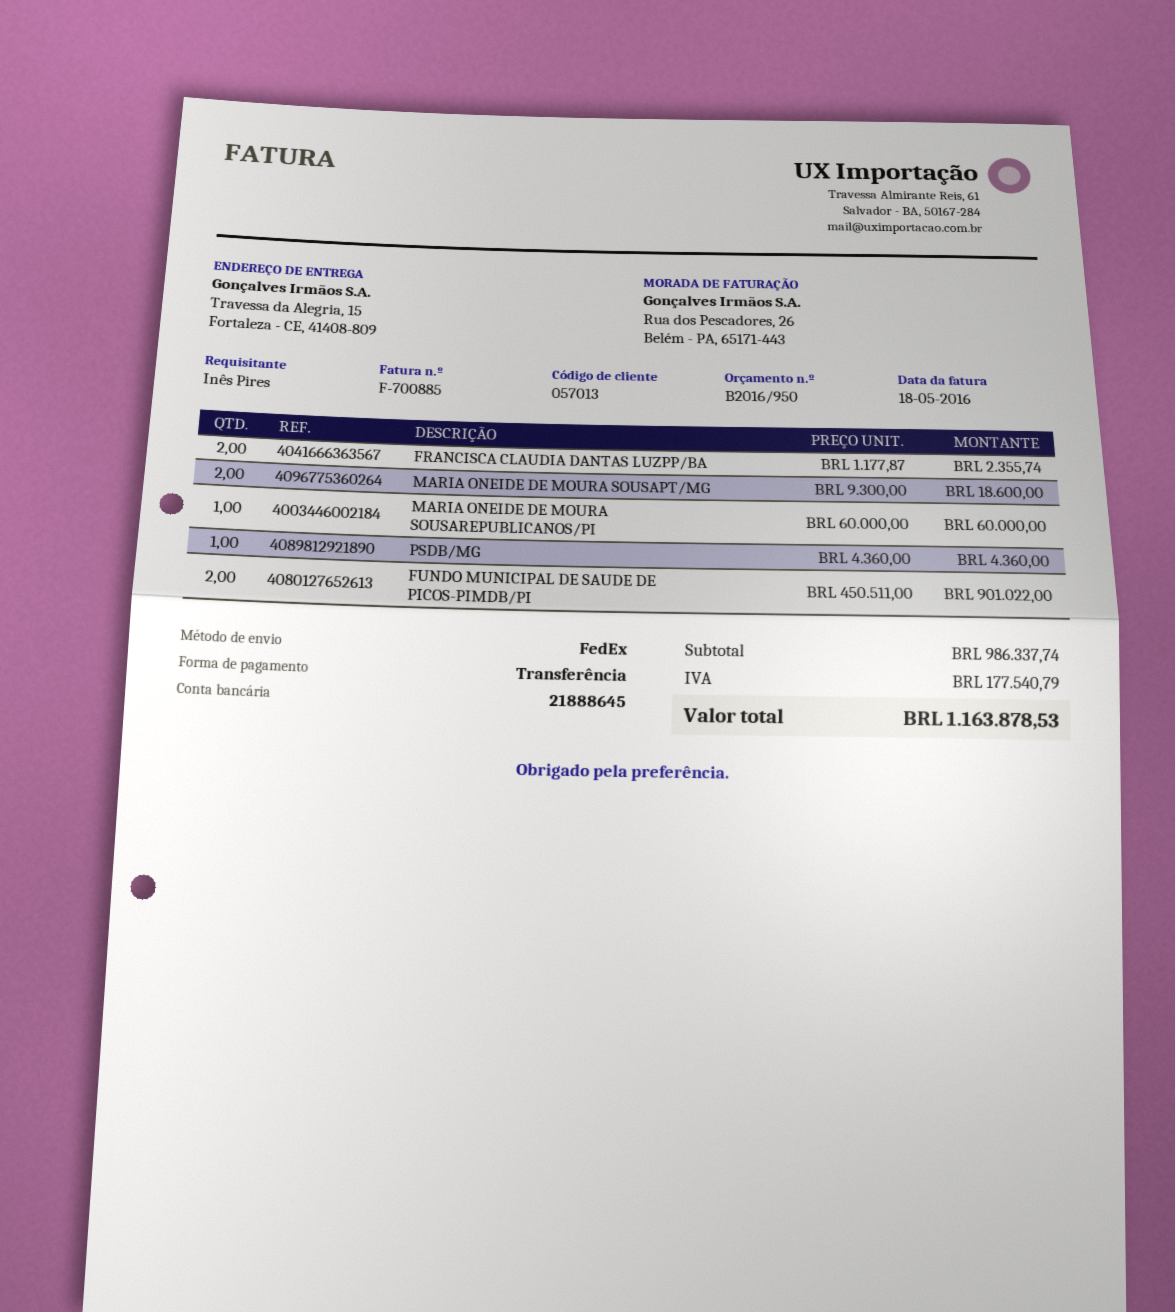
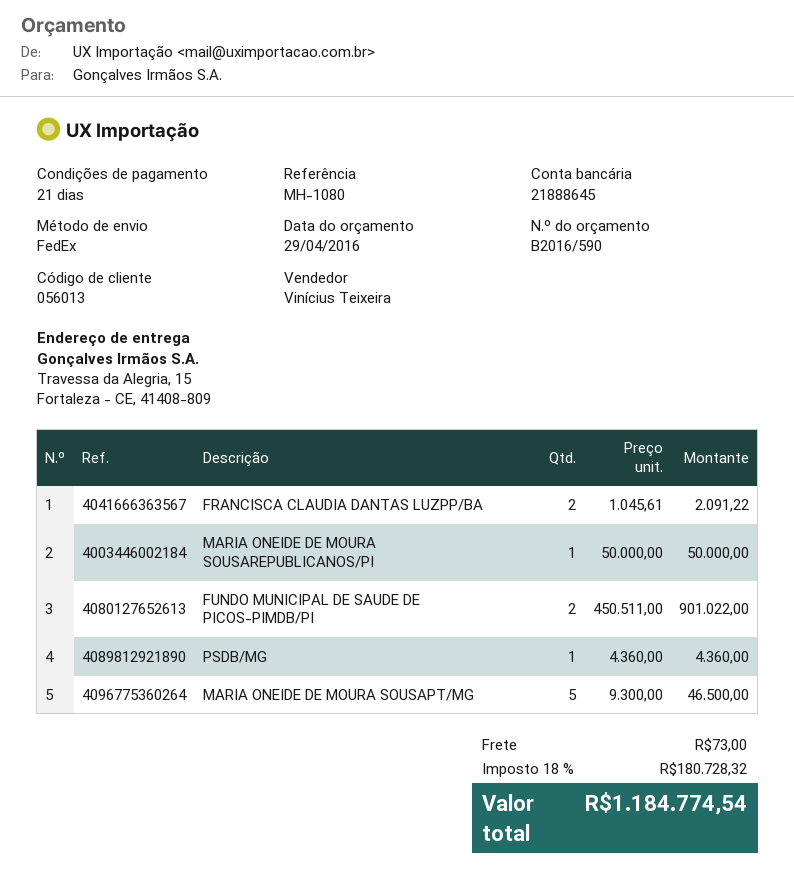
quote number: B2016/950 -> B2016/590
customer number: 057013 -> 056013
FRANCISCA CLAUDIA DANTAS LUZPP/BA: 2 x 1177.87 = 2355.74 -> 2 x 1045.61 = 2091.22
MARIA ONEIDE DE MOURA SOUSAPT/MG: 2 x 9300.00 = 18600.00 -> 5 x 9300.00 = 46500.00
MARIA ONEIDE DE MOURA SOUSAREPUBLICANOS/PI: 1 x 60000.00 = 60000.00 -> 1 x 50000.00 = 50000.00
shipping: none -> 73.00
tax: 177540.79 -> 180728.32
total: 1163878.53 -> 1184774.54

